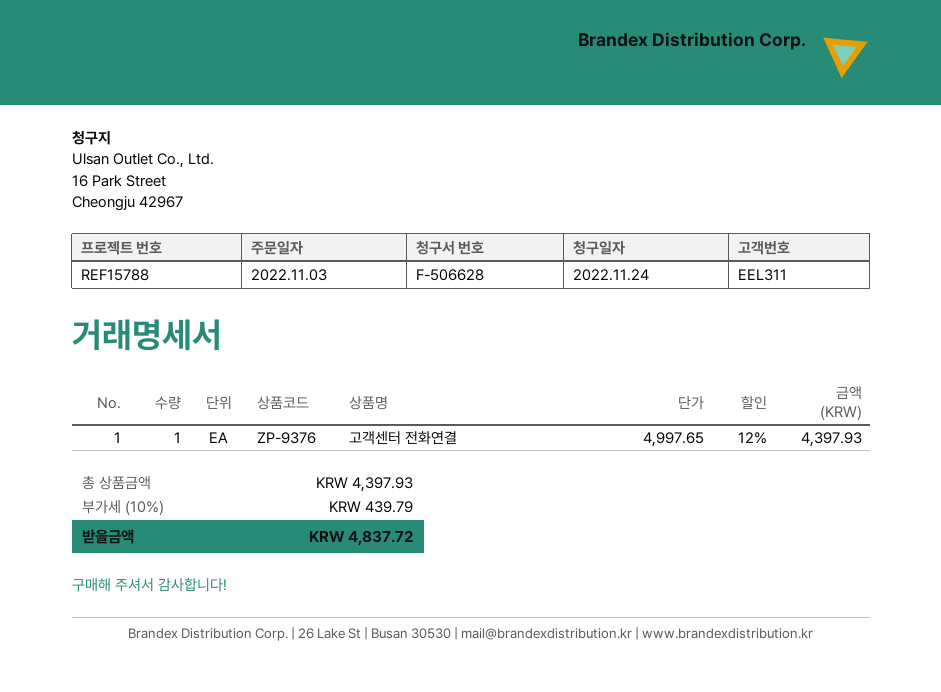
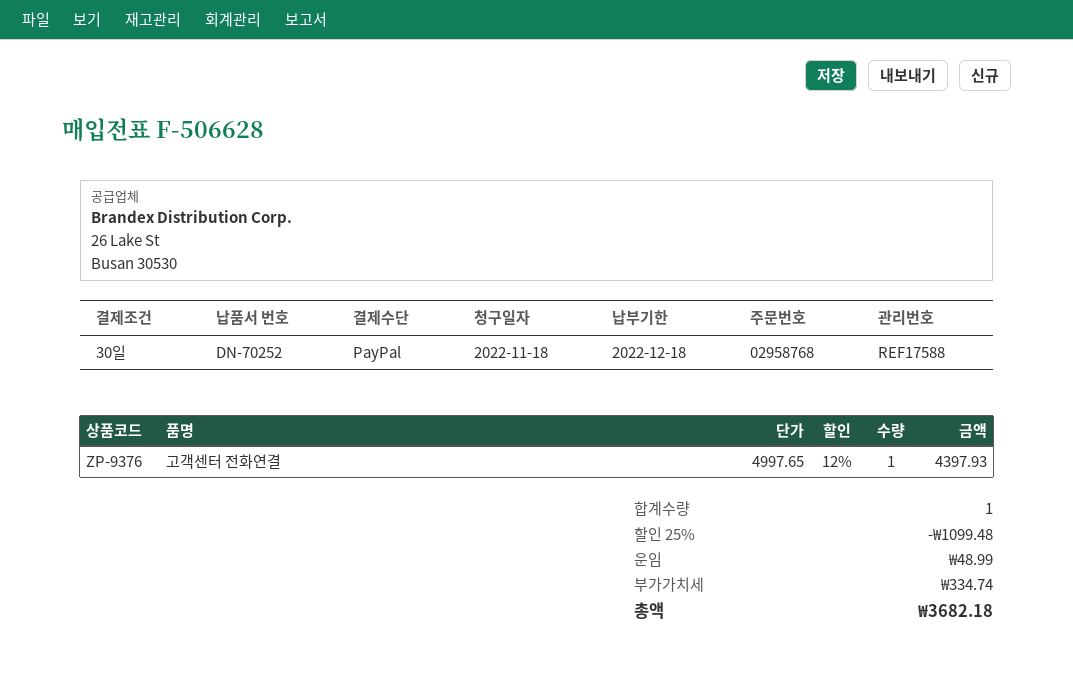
invoice date: 2022-11-24 -> 2022-11-18
reference: REF15788 -> REF17588
discount: none -> 25% = 1099.48
shipping: none -> 48.99
tax: 439.79 -> 334.74
total: 4837.72 -> 3682.18

